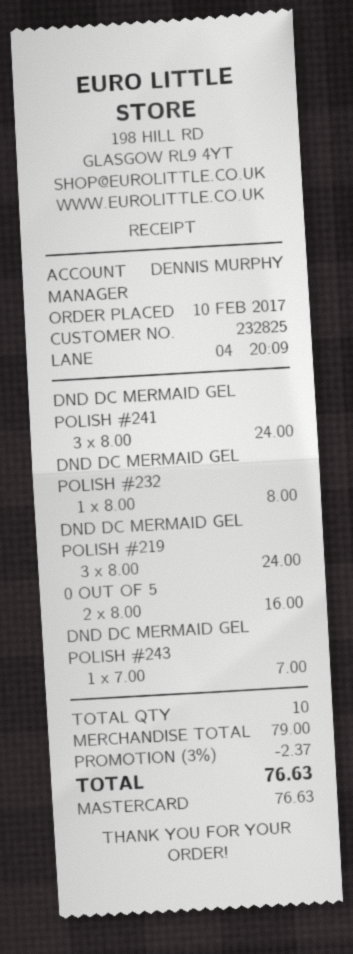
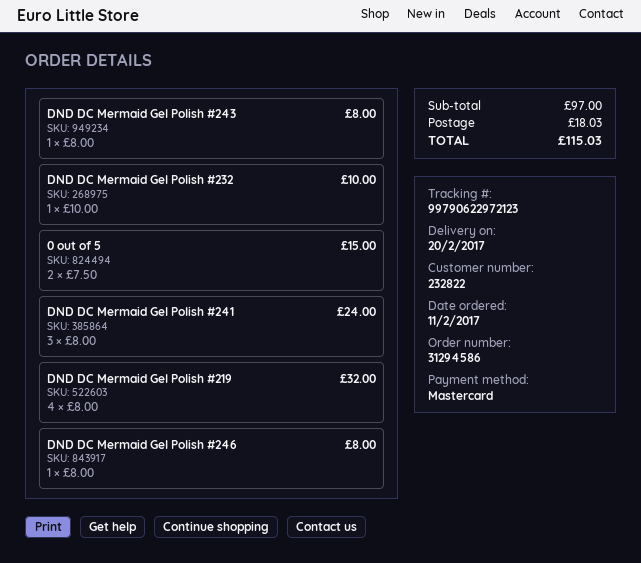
order date: 2017-02-10 -> 2017-02-11
customer number: 232825 -> 232822
DND DC MERMAID GEL POLISH #232: 1 x 8.00 = 8.00 -> 1 x 10.00 = 10.00
DND DC MERMAID GEL POLISH #219: 3 x 8.00 = 24.00 -> 4 x 8.00 = 32.00
0 OUT OF 5: 2 x 8.00 = 16.00 -> 2 x 7.50 = 15.00
DND DC MERMAID GEL POLISH #243: 1 x 7.00 = 7.00 -> 1 x 8.00 = 8.00
DND DC Mermaid Gel Polish #246: none -> 1 x 8.00 = 8.00
subtotal: 79.00 -> 97.00
discount: 3% = 2.37 -> none
shipping: none -> 18.03
total: 76.63 -> 115.03

